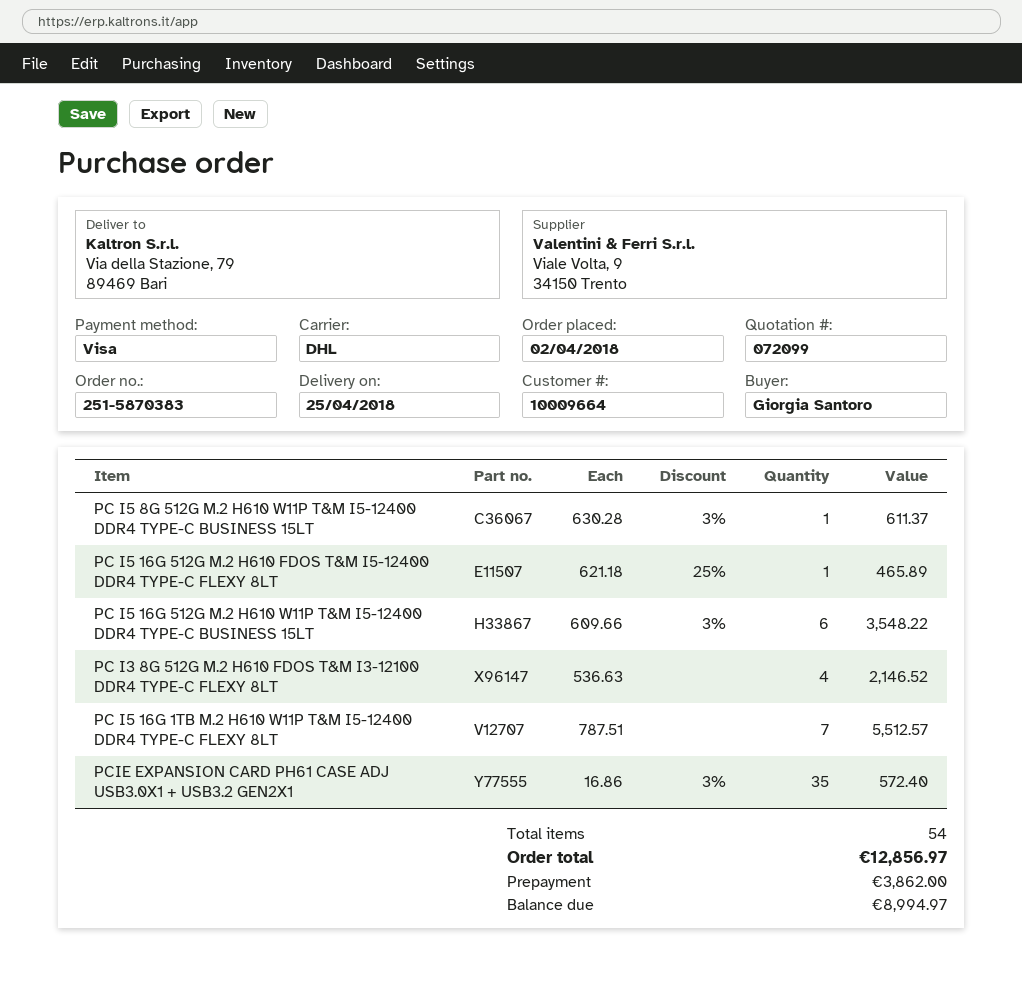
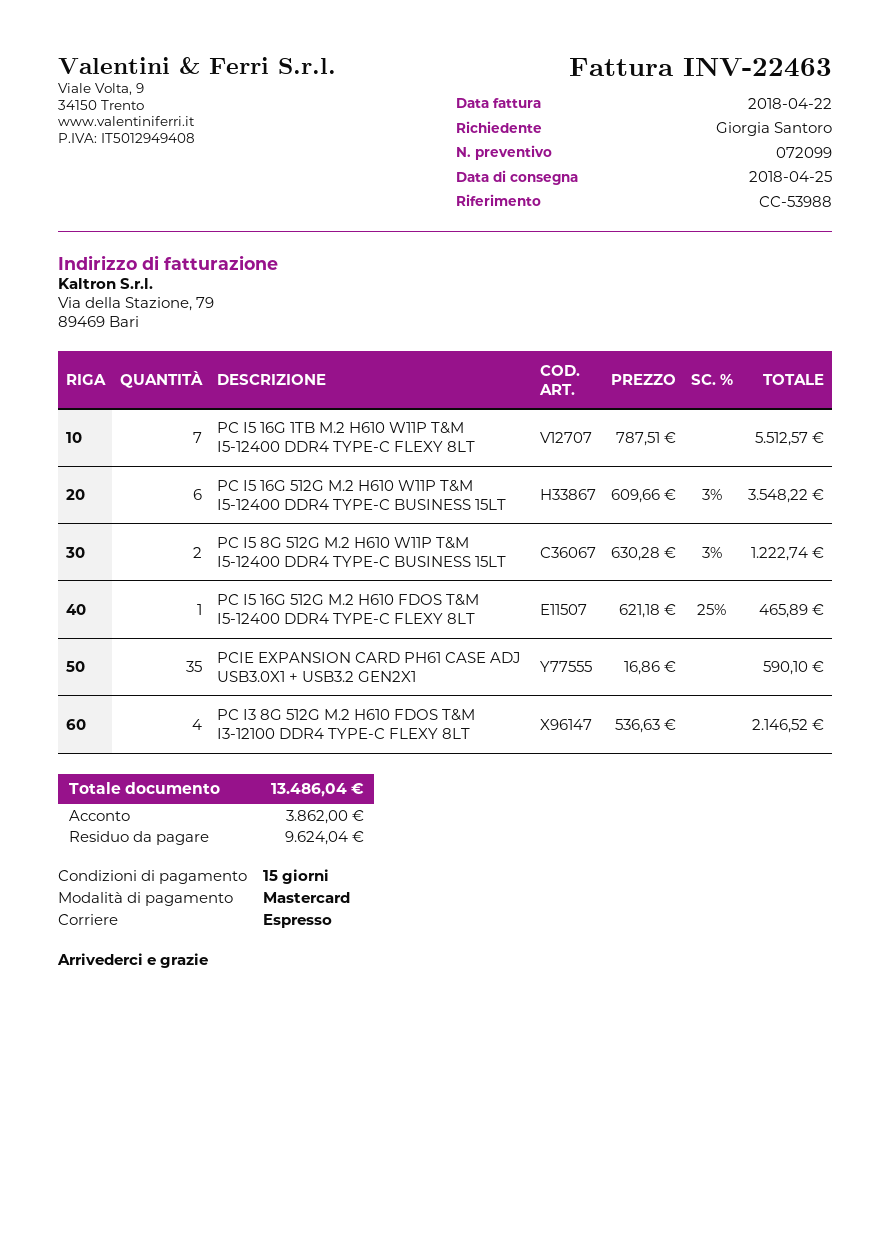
payment method: Visa -> Mastercard
shipping method: DHL -> express
PC I5 8G 512G M.2 H610 W11P T&M I5-12400 DDR4 TYPE-C BUSINESS 15LT: 1 x 630.28 - 3% = 611.37 -> 2 x 630.28 - 3% = 1222.74
PCIE EXPANSION CARD PH61 CASE ADJ USB3.0X1 + USB3.2 GEN2X1: 35 x 16.86 - 3% = 572.40 -> 35 x 16.86 = 590.10
total: 12856.97 -> 13486.04
balance: 8994.97 -> 9624.04

